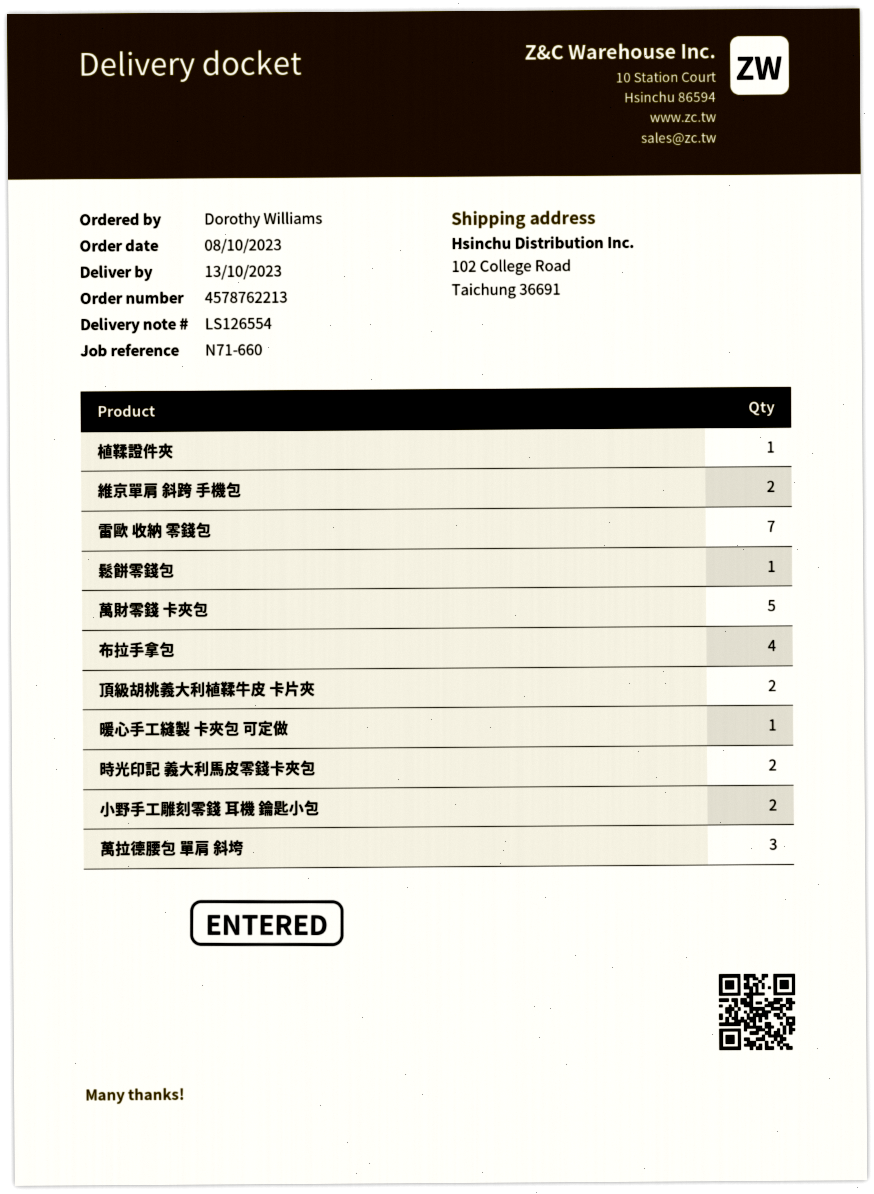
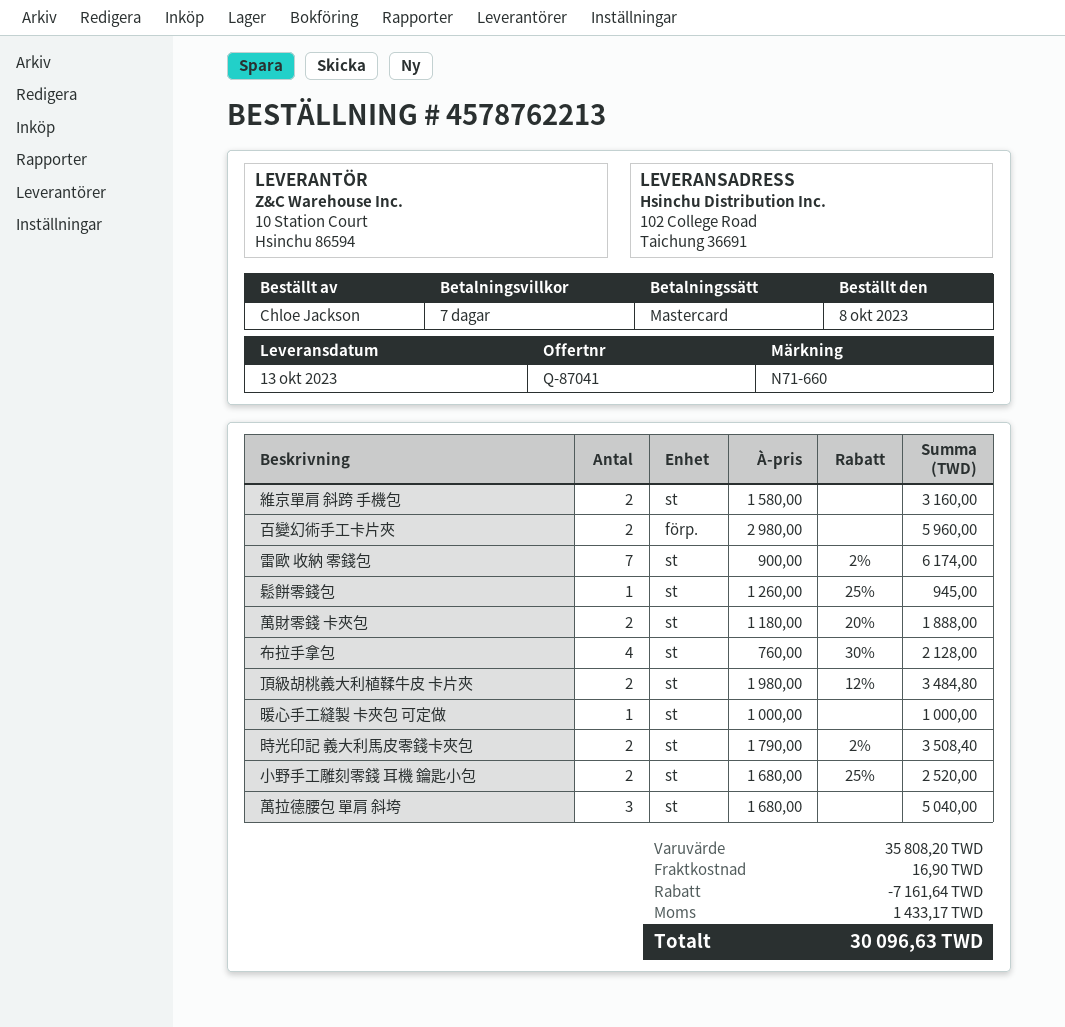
ordered by: Dorothy Williams -> Chloe Jackson
植鞣證件夾: 1 -> none
萬財零錢 卡夾包: 5 -> 2
百變幻術手工卡片夾: none -> 2

